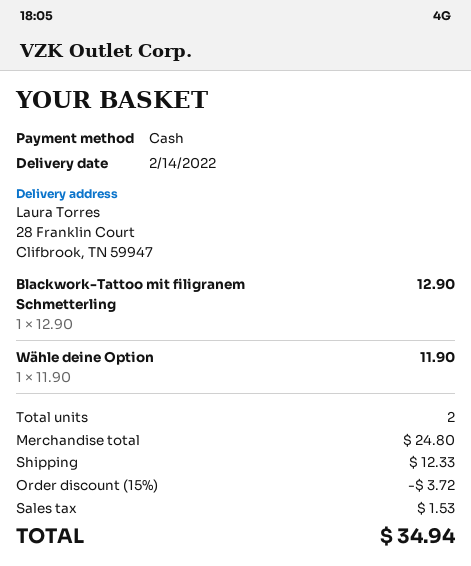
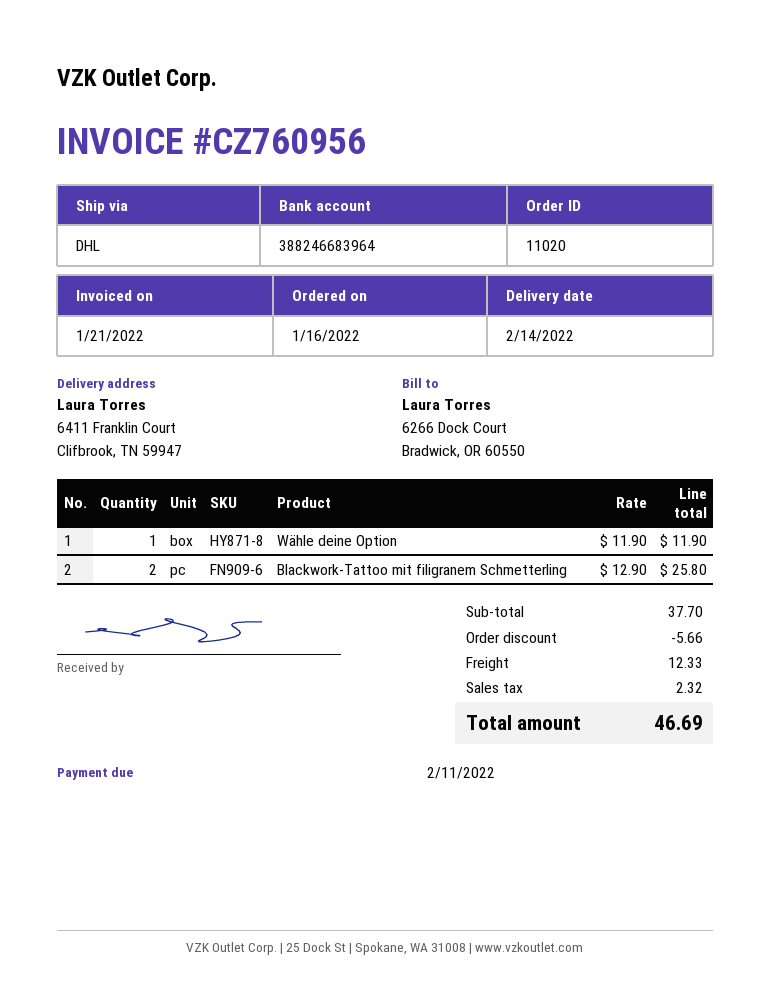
ship to: 28 Franklin Court, Clifbrook, TN 59947 -> 6411 Franklin Court, Clifbrook, TN 59947
Blackwork-Tattoo mit filigranem Schmetterling: 1 x 12.90 = 12.90 -> 2 x 12.90 = 25.80
subtotal: 24.80 -> 37.70
discount: 3.72 -> 5.66
tax: 1.53 -> 2.32
total: 34.94 -> 46.69

